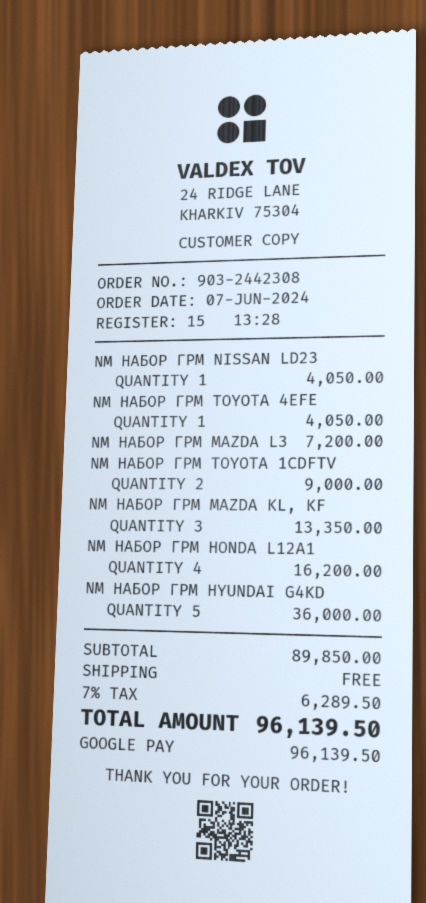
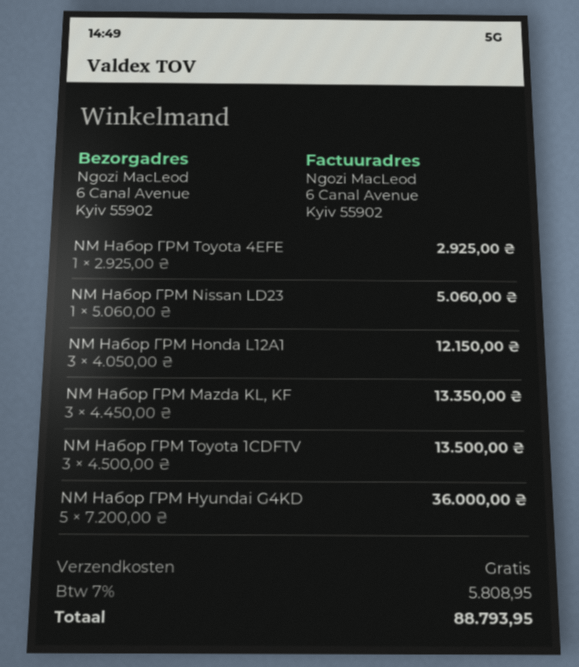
NM НАБОР ГРМ NISSAN LD23: 1 for 4050.00 -> 1 for 5060.00
NM НАБОР ГРМ TOYOTA 4EFE: 1 for 4050.00 -> 1 for 2925.00
NM НАБОР ГРМ MAZDA L3: 1 for 7200.00 -> none
NM НАБОР ГРМ TOYOTA 1CDFTV: 2 for 9000.00 -> 3 for 13500.00
NM НАБОР ГРМ HONDA L12A1: 4 for 16200.00 -> 3 for 12150.00
tax: 7% = 6289.50 -> 7% = 5808.95
total: 96139.50 -> 88793.95

